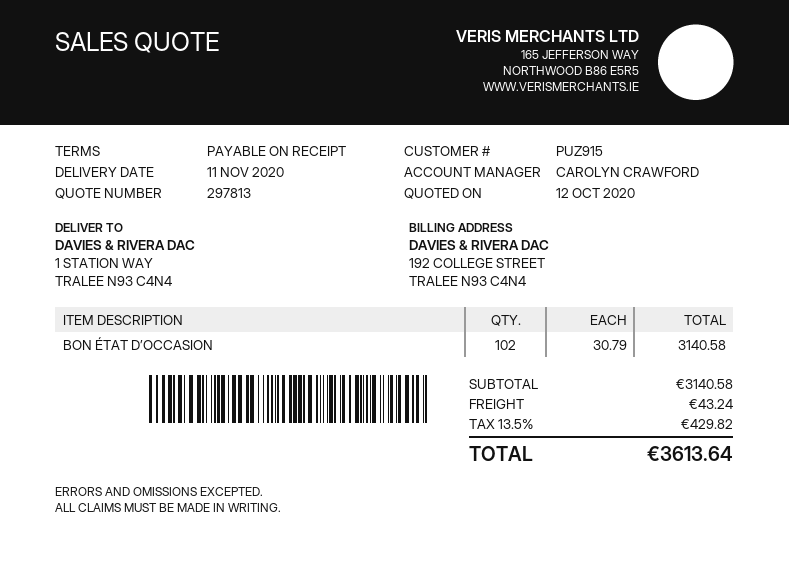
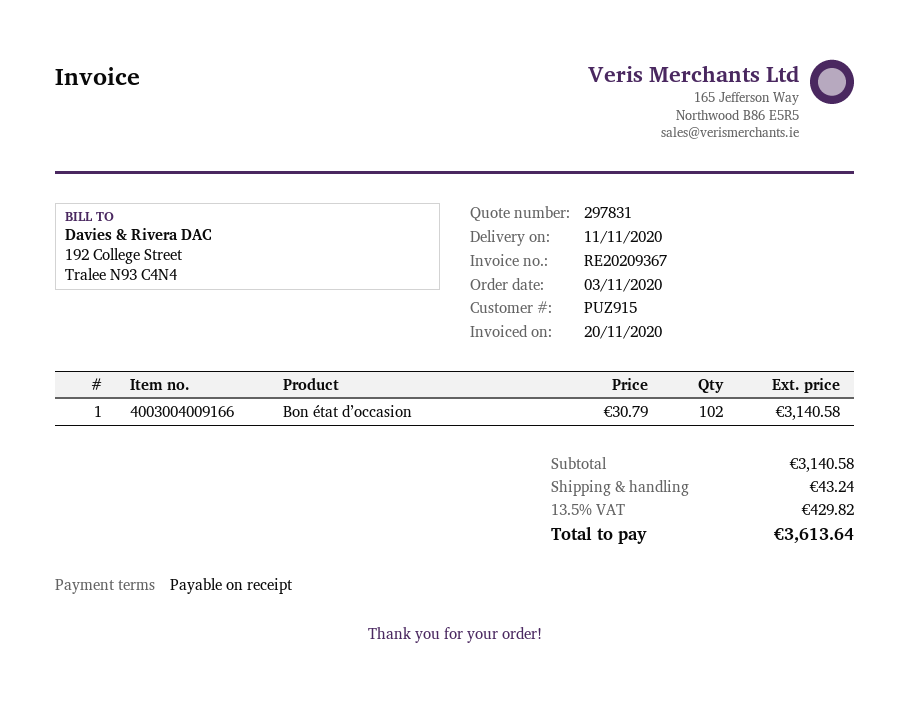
quote number: 297813 -> 297831

